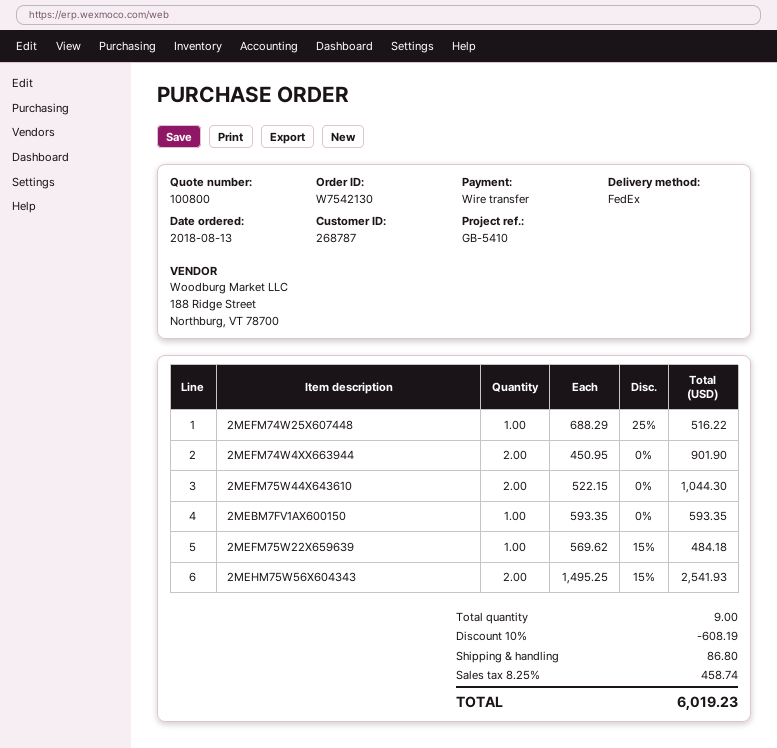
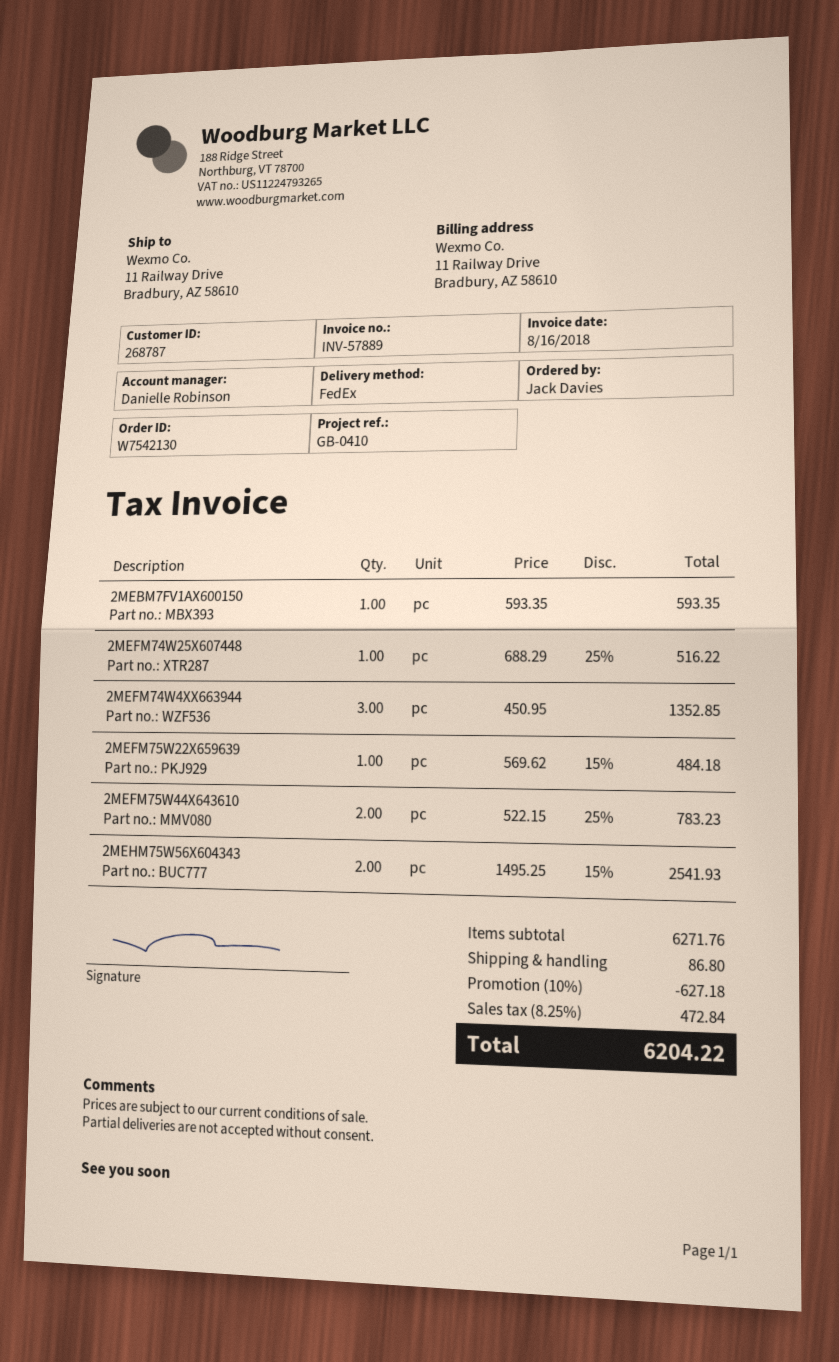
reference: GB-5410 -> GB-0410
2MEFM74W4XX663944: 2 x 450.95 = 901.90 -> 3 x 450.95 = 1352.85
2MEFM75W44X643610: 2 x 522.15 = 1044.30 -> 2 x 522.15 - 25% = 783.23
discount: 10% = 608.19 -> 10% = 627.18
tax: 8.25% = 458.74 -> 8.25% = 472.84
total: 6019.23 -> 6204.22

